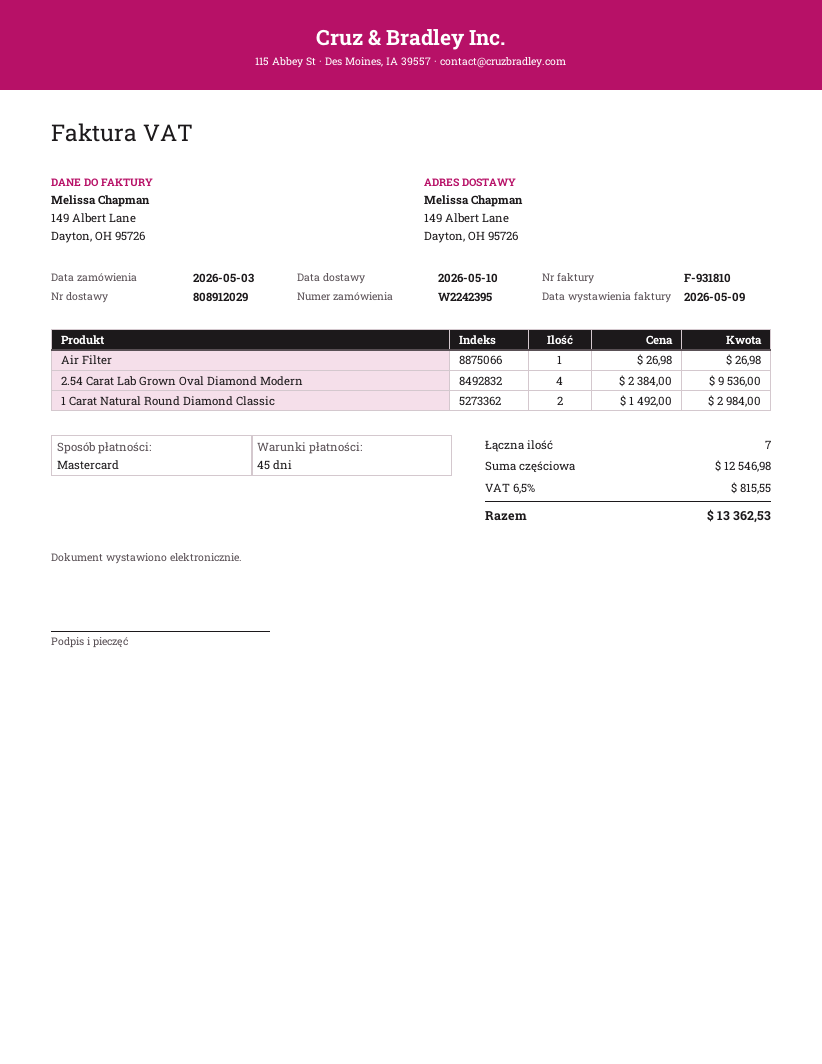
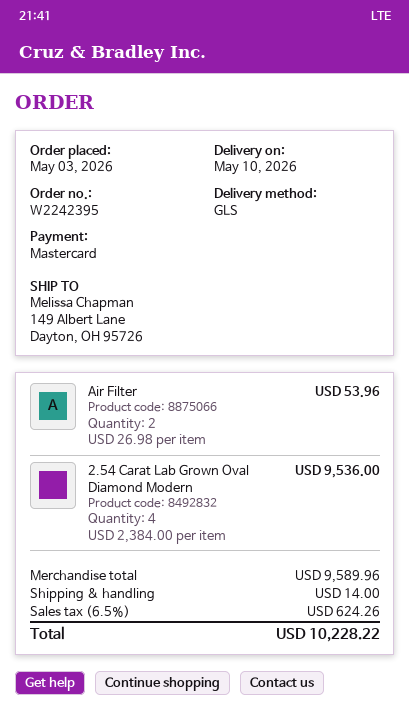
Air Filter: 1 x 26.98 = 26.98 -> 2 x 26.98 = 53.96
1 Carat Natural Round Diamond Classic: 2 x 1492.00 = 2984.00 -> none
subtotal: 12546.98 -> 9589.96
shipping: none -> 14.00
tax: 6.5% = 815.55 -> 6.5% = 624.26
total: 13362.53 -> 10228.22

